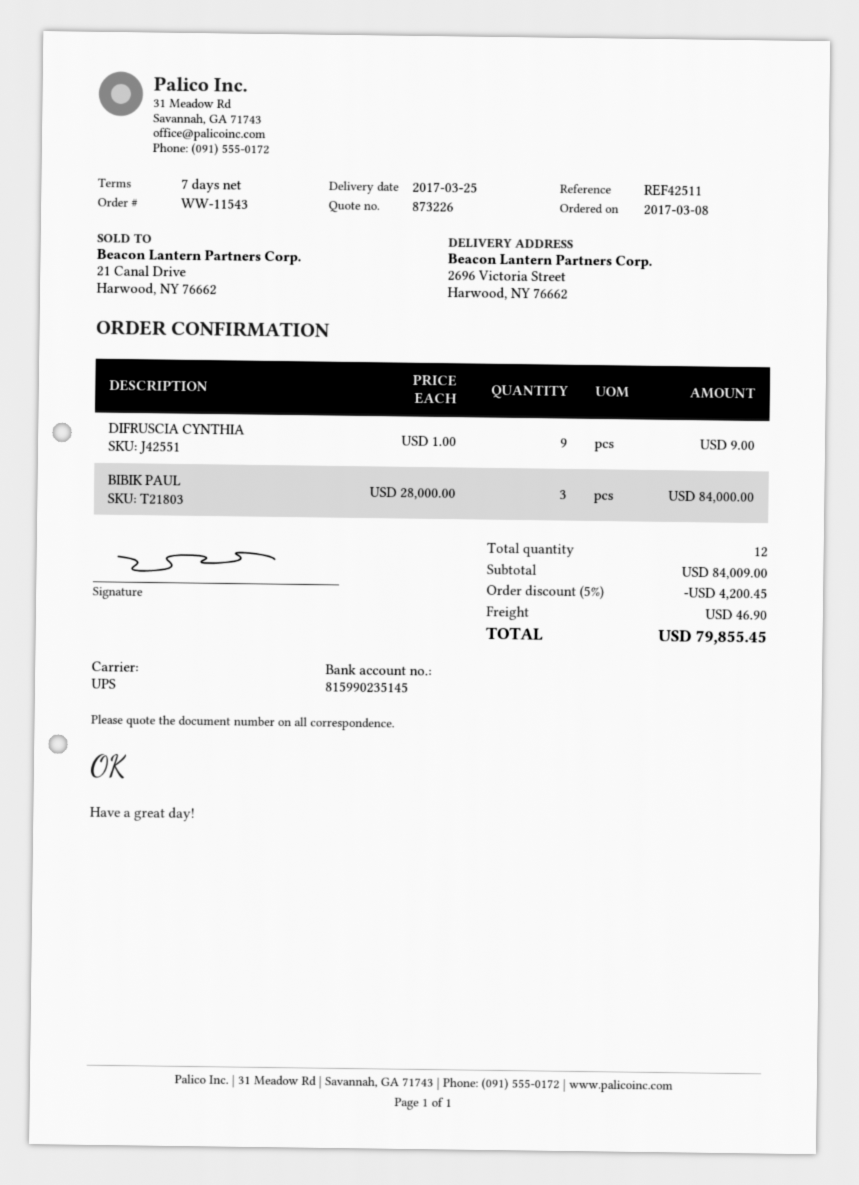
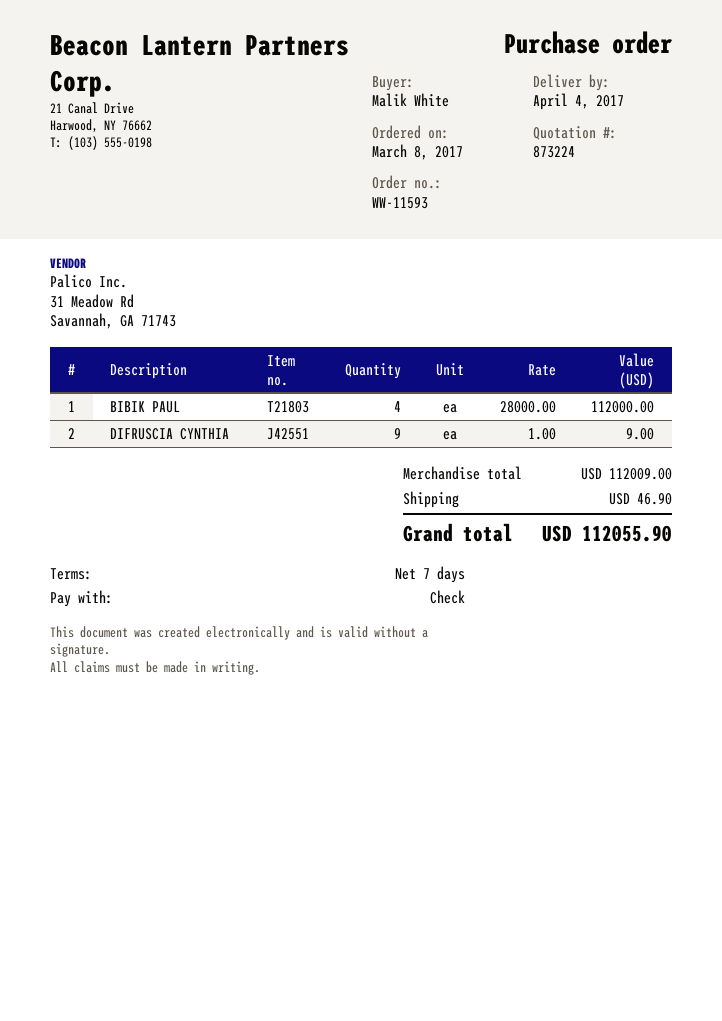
quote number: 873226 -> 873224
order number: WW-11543 -> WW-11593
delivery date: 2017-03-25 -> 2017-04-04
BIBIK PAUL: 3 x 28000.00 = 84000.00 -> 4 x 28000.00 = 112000.00
subtotal: 84009.00 -> 112009.00
discount: 5% = 4200.45 -> none
total: 79855.45 -> 112055.90

